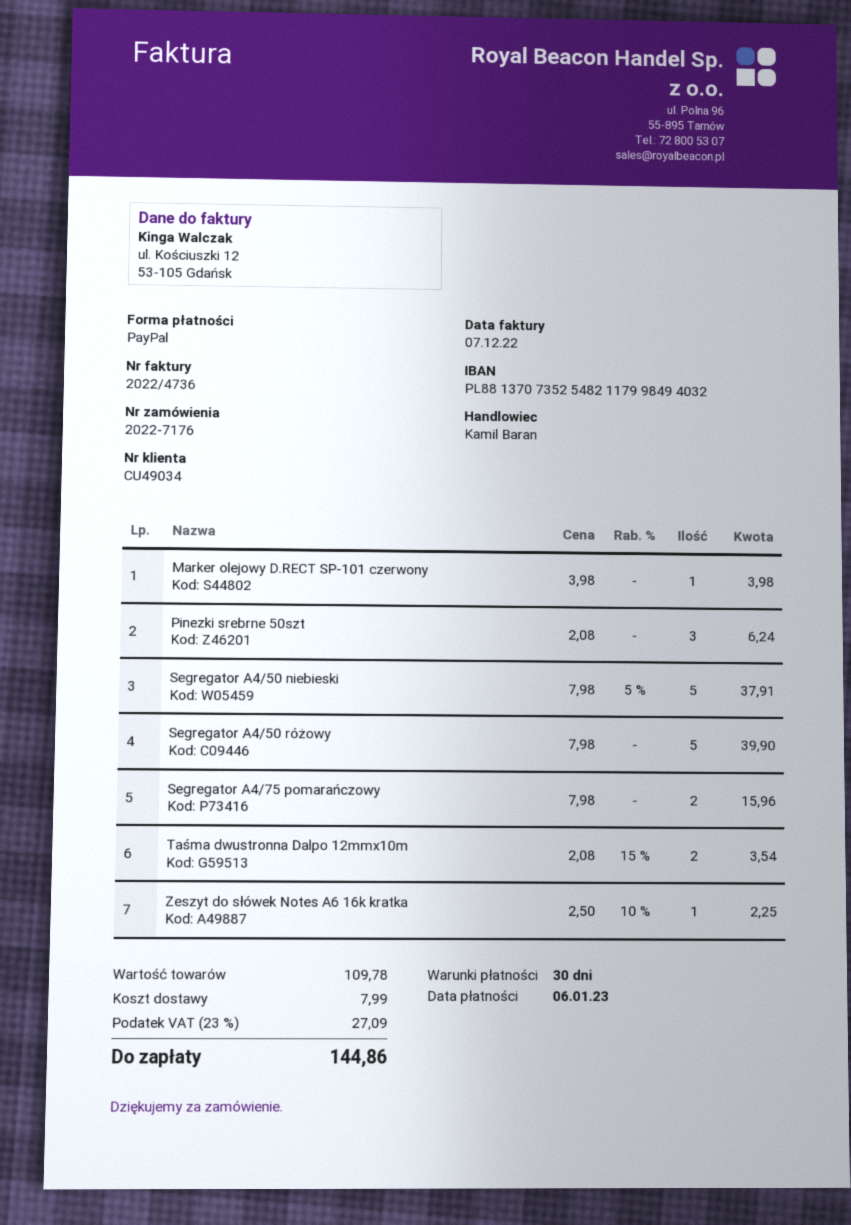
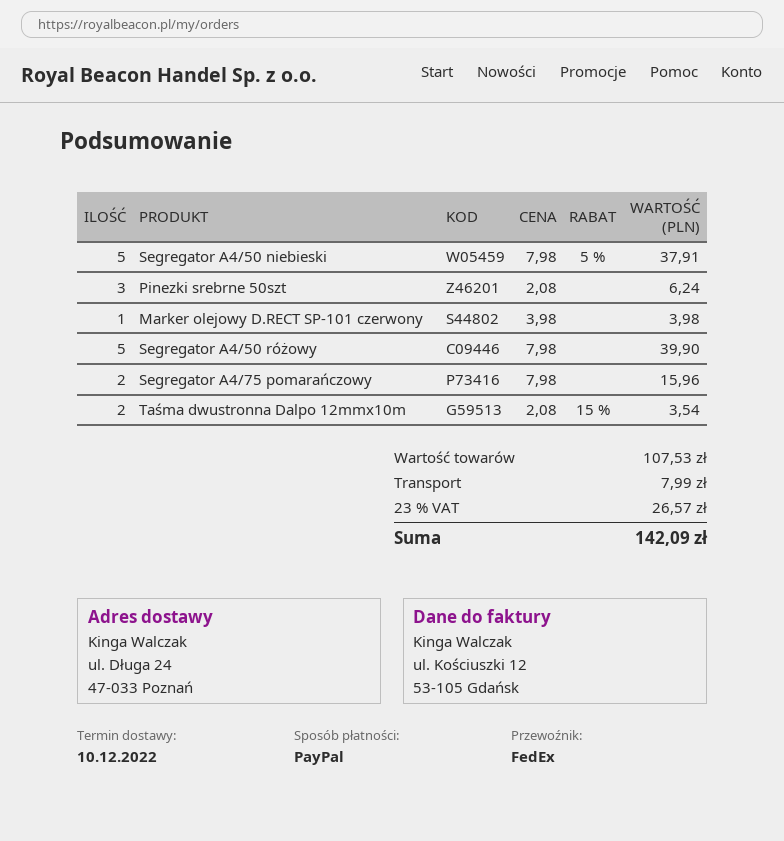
Zeszyt do słówek Notes A6 16k kratka: 1 x 2.50 - 10% = 2.25 -> none
subtotal: 109.78 -> 107.53
tax: 23% = 27.09 -> 23% = 26.57
total: 144.86 -> 142.09

